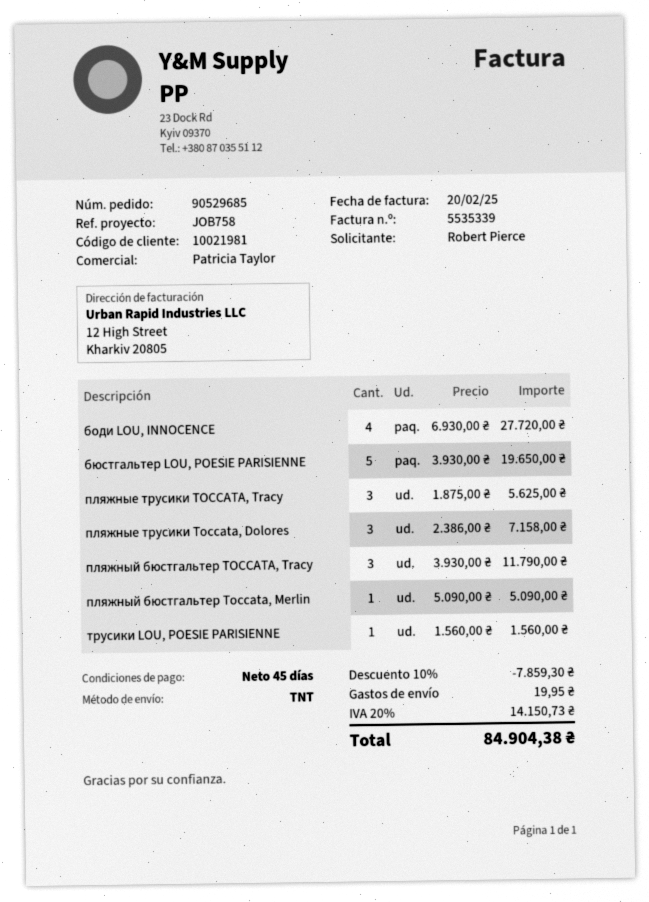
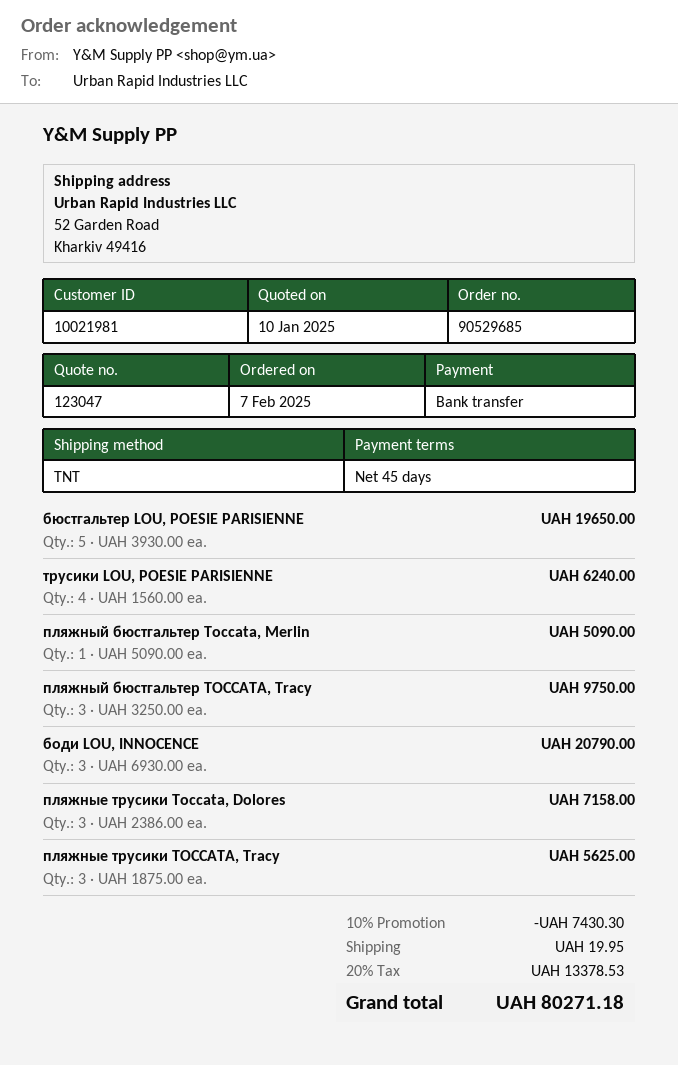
боди LOU, INNOCENCE: 4 x 6930.00 = 27720.00 -> 3 x 6930.00 = 20790.00
пляжный бюстгальтер TOCCATA, Tracy: 3 x 3930.00 = 11790.00 -> 3 x 3250.00 = 9750.00
трусики LOU, POESIE PARISIENNE: 1 x 1560.00 = 1560.00 -> 4 x 1560.00 = 6240.00
discount: 10% = 7859.30 -> 10% = 7430.30
tax: 20% = 14150.73 -> 20% = 13378.53
total: 84904.38 -> 80271.18

